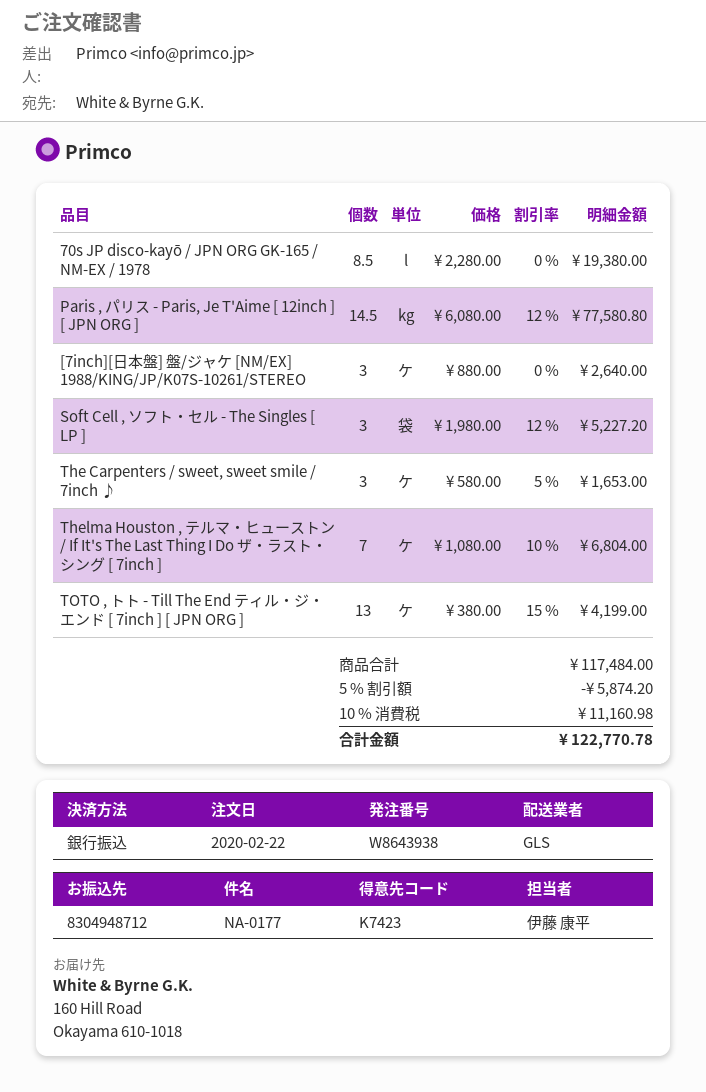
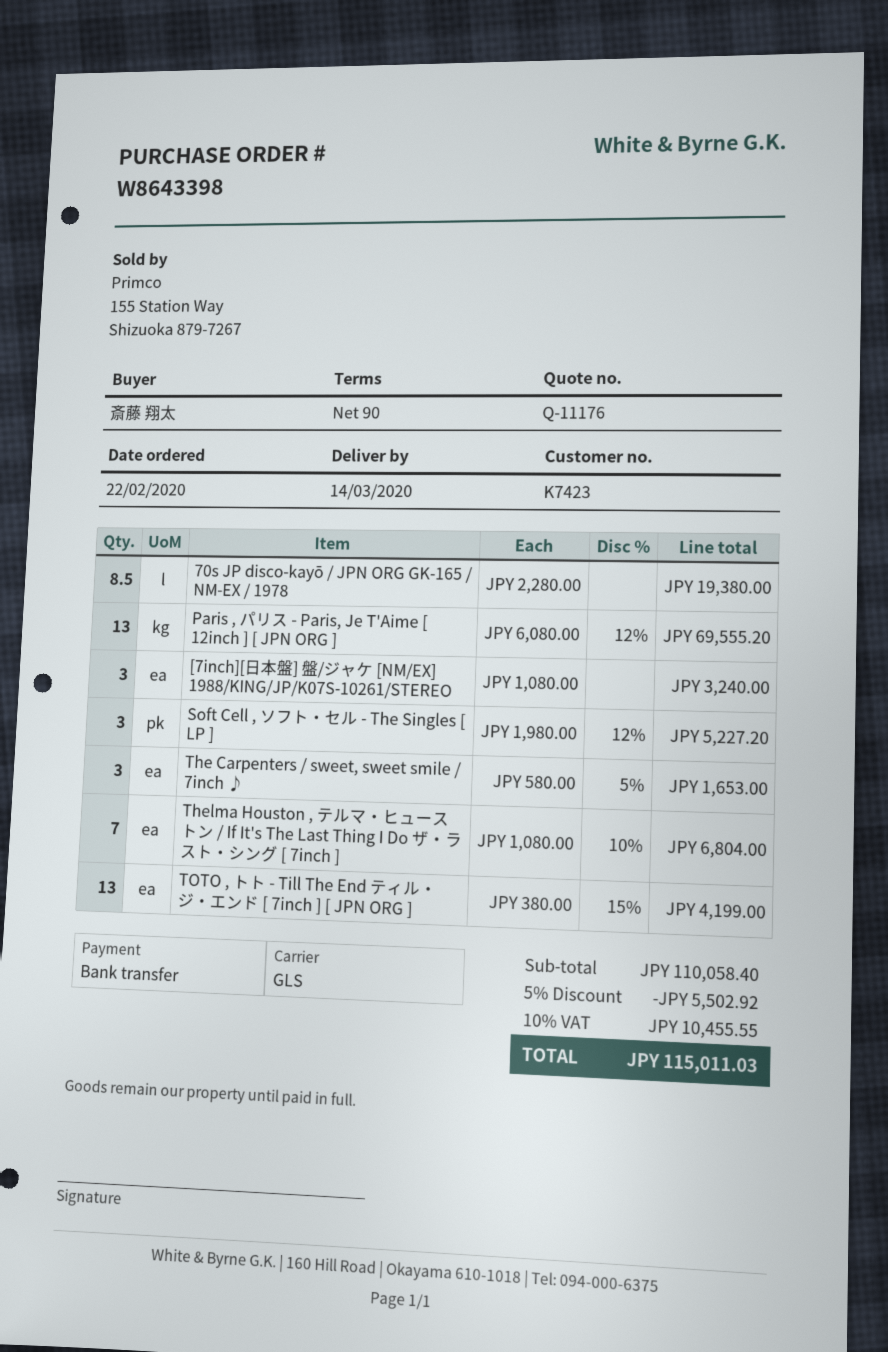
order number: W8643938 -> W8643398
Paris , パリス - Paris, Je T'Aime [ 12inch ] [ JPN ORG ]: 14.5 x 6080.00 - 12% = 77580.80 -> 13 x 6080.00 - 12% = 69555.20
[7inch][日本盤] 盤/ジャケ [NM/EX] 1988/KING/JP/K07S-10261/STEREO: 3 x 880.00 = 2640.00 -> 3 x 1080.00 = 3240.00
subtotal: 117484.00 -> 110058.40
discount: 5% = 5874.20 -> 5% = 5502.92
tax: 10% = 11160.98 -> 10% = 10455.55
total: 122770.78 -> 115011.03

